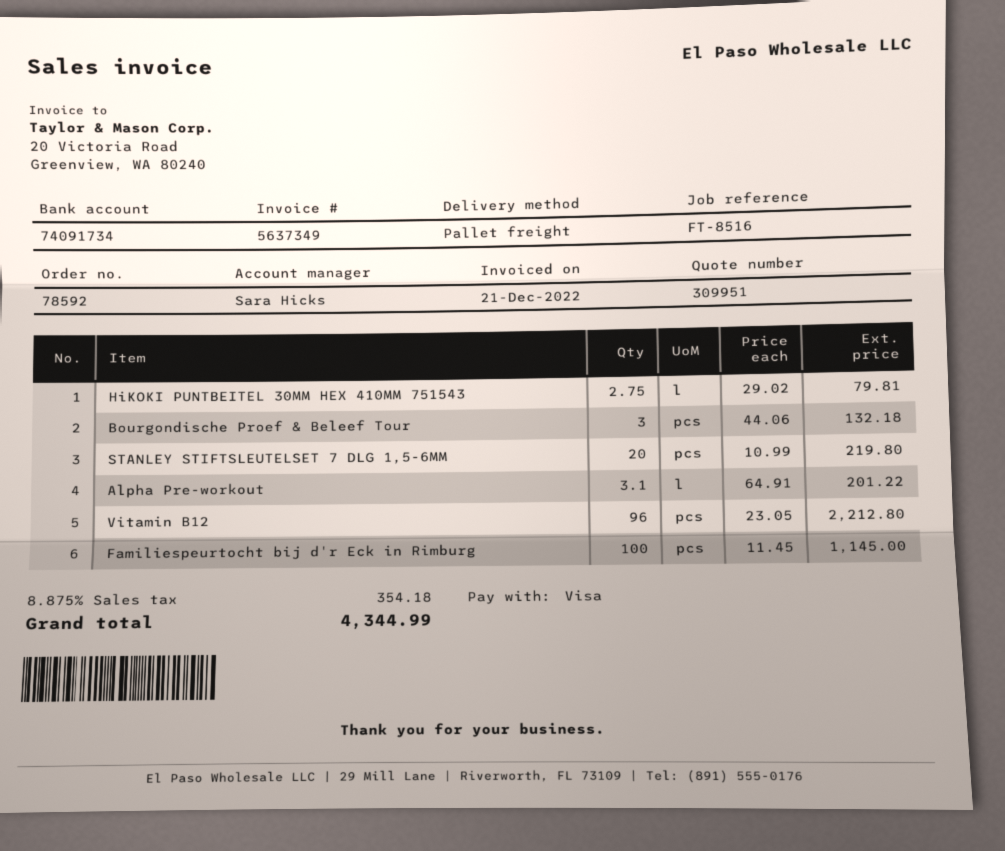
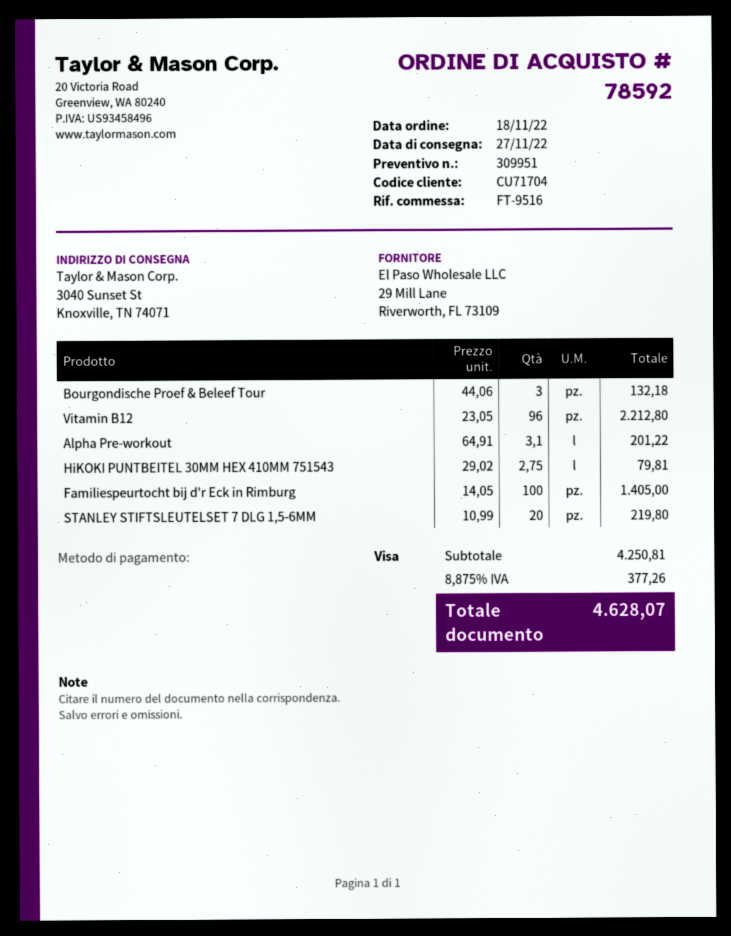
reference: FT-8516 -> FT-9516
Familiespeurtocht bij d'r Eck in Rimburg: 100 x 11.45 = 1145.00 -> 100 x 14.05 = 1405.00
tax: 8.875% = 354.18 -> 8.875% = 377.26
total: 4344.99 -> 4628.07

